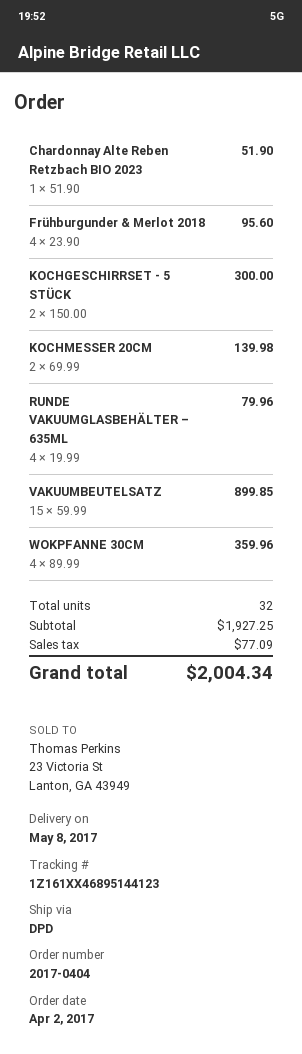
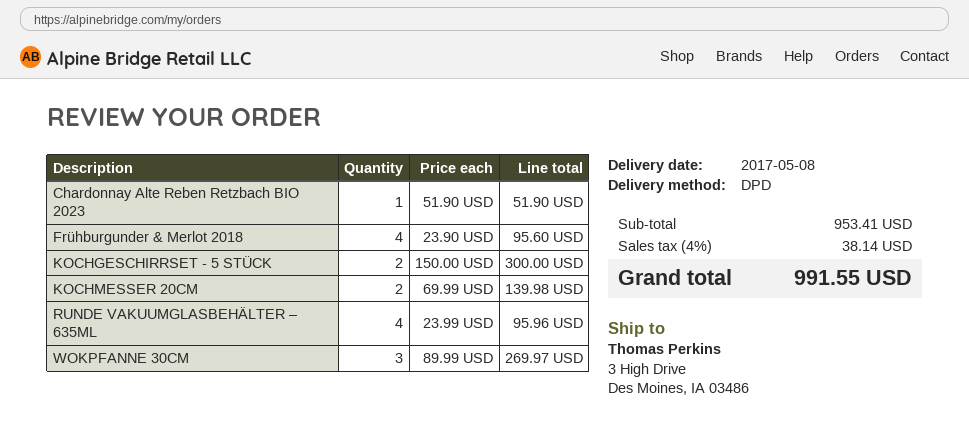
RUNDE VAKUUMGLASBEHÄLTER – 635ML: 4 x 19.99 = 79.96 -> 4 x 23.99 = 95.96
VAKUUMBEUTELSATZ: 15 x 59.99 = 899.85 -> none
WOKPFANNE 30CM: 4 x 89.99 = 359.96 -> 3 x 89.99 = 269.97
subtotal: 1927.25 -> 953.41
tax: 77.09 -> 38.14
total: 2004.34 -> 991.55

